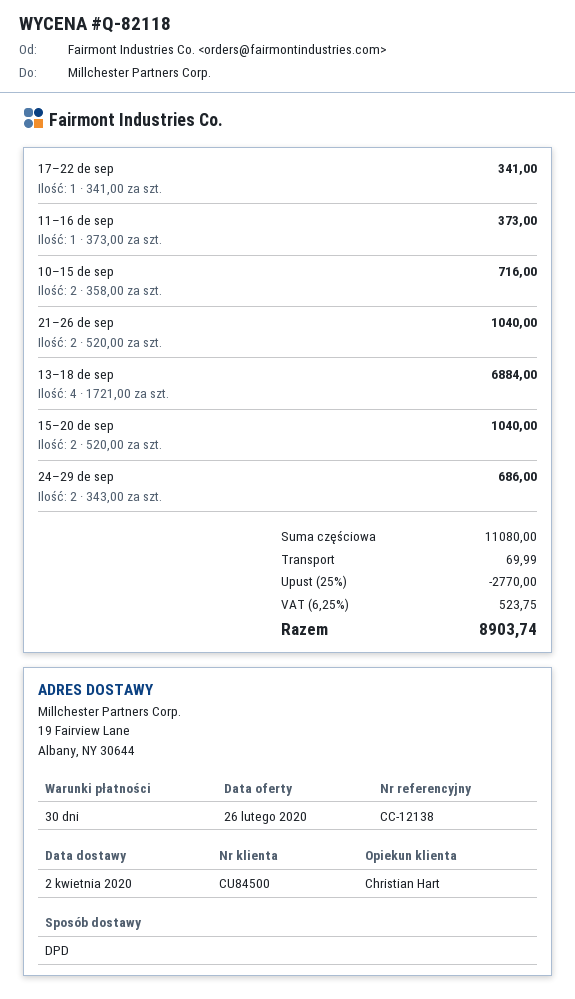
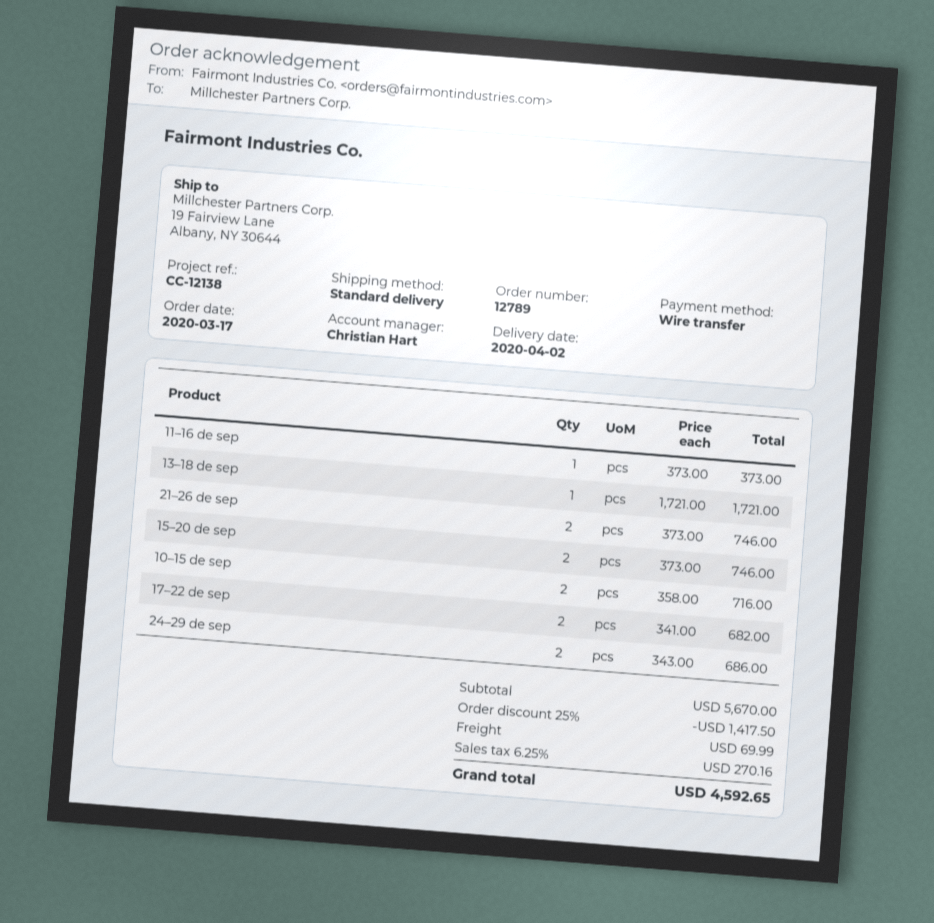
shipping method: DPD -> standard
17–22 de sep: 1 x 341.00 = 341.00 -> 2 x 341.00 = 682.00
21–26 de sep: 2 x 520.00 = 1040.00 -> 2 x 373.00 = 746.00
13–18 de sep: 4 x 1721.00 = 6884.00 -> 1 x 1721.00 = 1721.00
15–20 de sep: 2 x 520.00 = 1040.00 -> 2 x 373.00 = 746.00
subtotal: 11080.00 -> 5670.00
discount: 25% = 2770.00 -> 25% = 1417.50
tax: 6.25% = 523.75 -> 6.25% = 270.16
total: 8903.74 -> 4592.65

